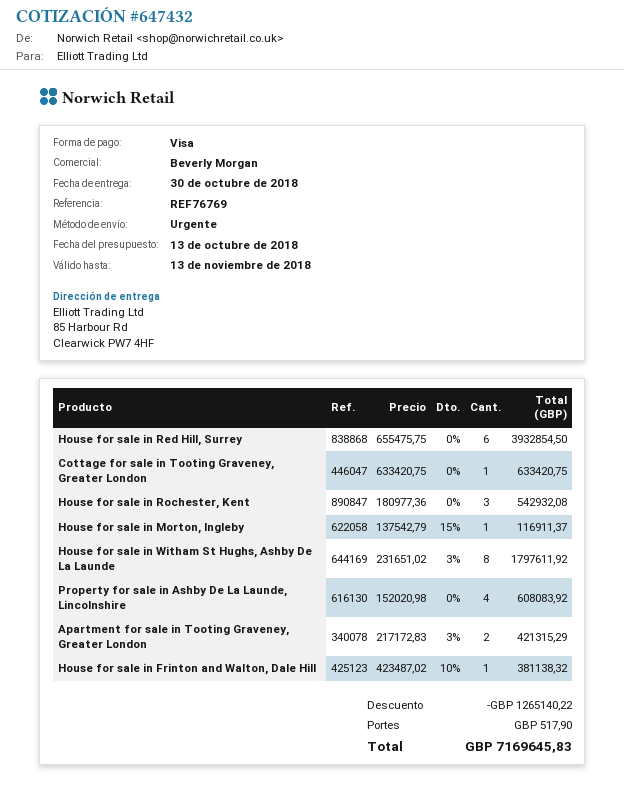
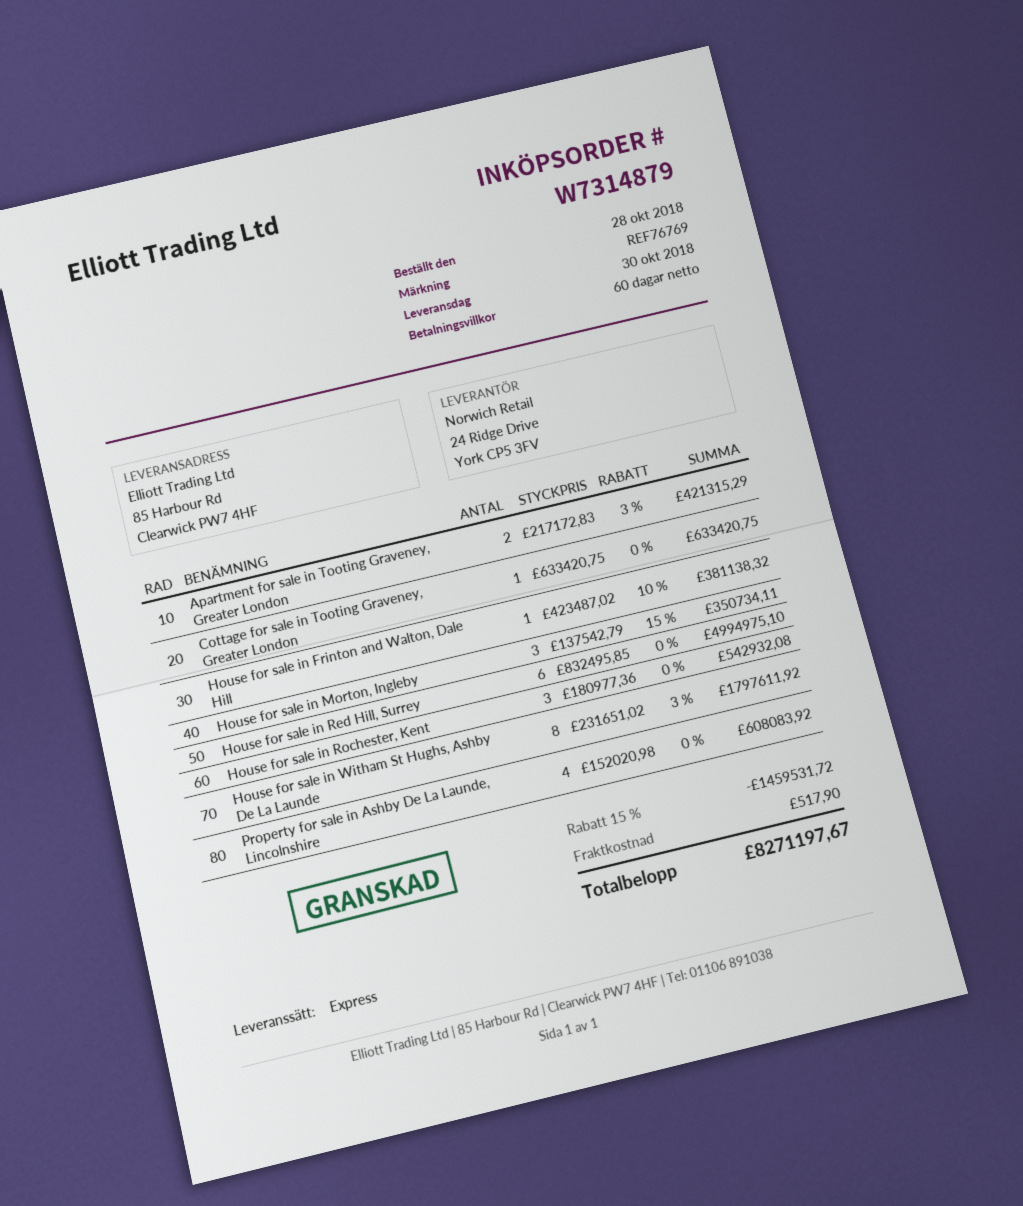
House for sale in Red Hill, Surrey: 6 x 655475.75 = 3932854.50 -> 6 x 832495.85 = 4994975.10
House for sale in Morton, Ingleby: 1 x 137542.79 - 15% = 116911.37 -> 3 x 137542.79 - 15% = 350734.11
discount: 1265140.22 -> 1459531.72
total: 7169645.83 -> 8271197.67

